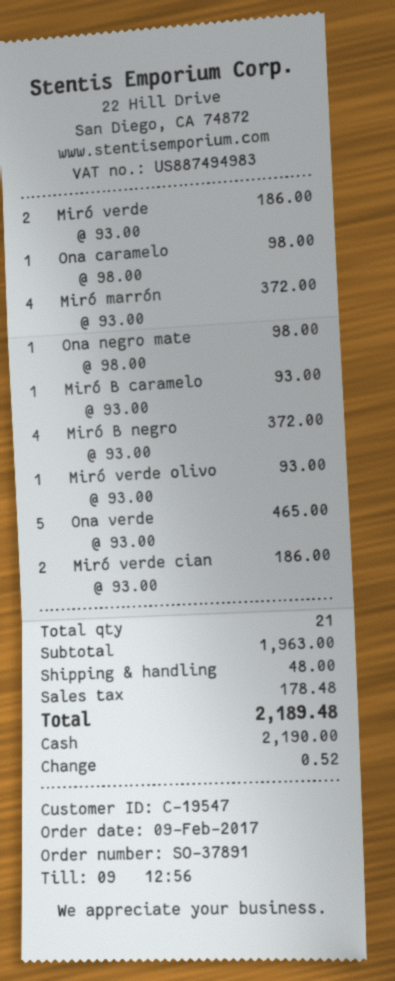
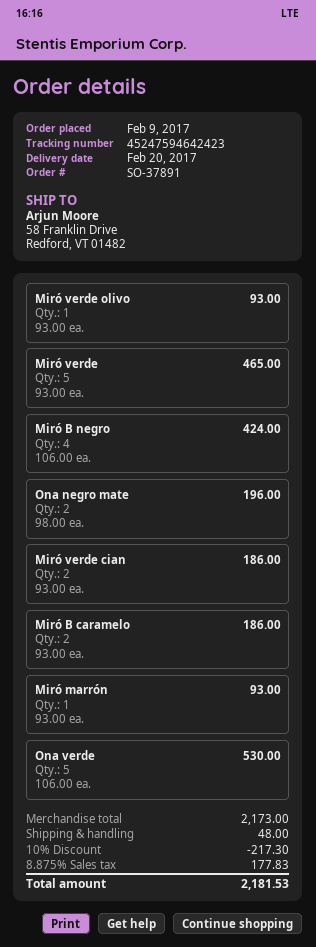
Miró verde: 2 x 93.00 = 186.00 -> 5 x 93.00 = 465.00
Ona caramelo: 1 x 98.00 = 98.00 -> none
Miró marrón: 4 x 93.00 = 372.00 -> 1 x 93.00 = 93.00
Ona negro mate: 1 x 98.00 = 98.00 -> 2 x 98.00 = 196.00
Miró B caramelo: 1 x 93.00 = 93.00 -> 2 x 93.00 = 186.00
Miró B negro: 4 x 93.00 = 372.00 -> 4 x 106.00 = 424.00
Ona verde: 5 x 93.00 = 465.00 -> 5 x 106.00 = 530.00
subtotal: 1963.00 -> 2173.00
discount: none -> 10% = 217.30
tax: 178.48 -> 177.83
total: 2189.48 -> 2181.53

